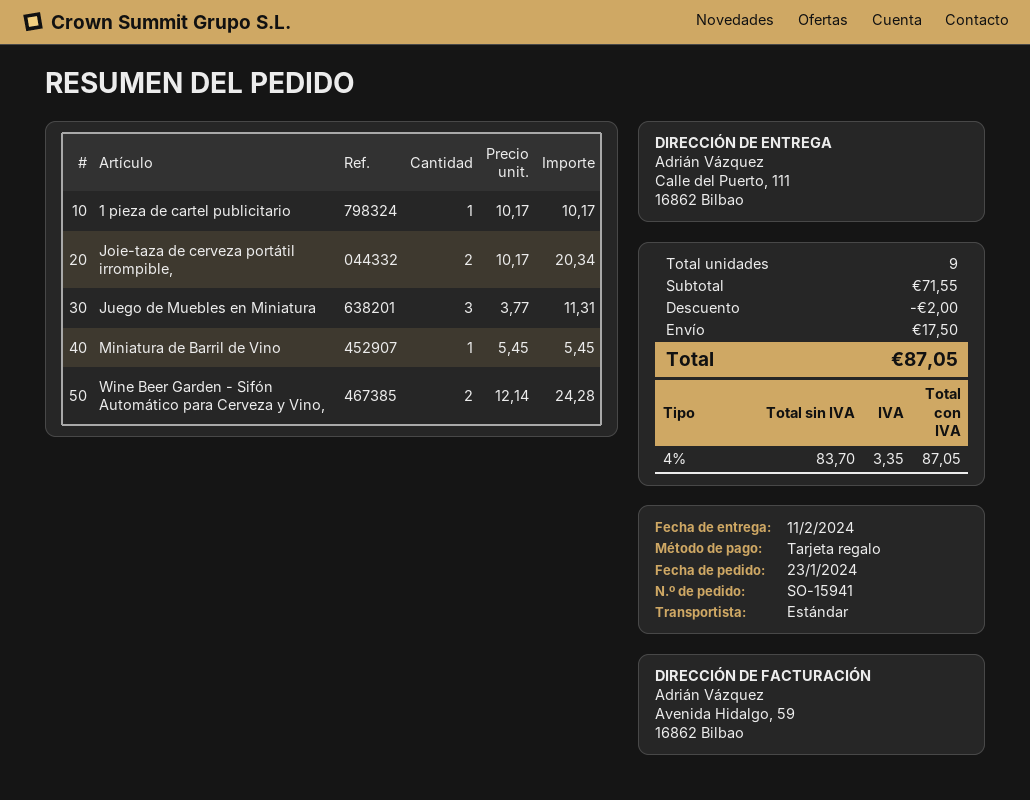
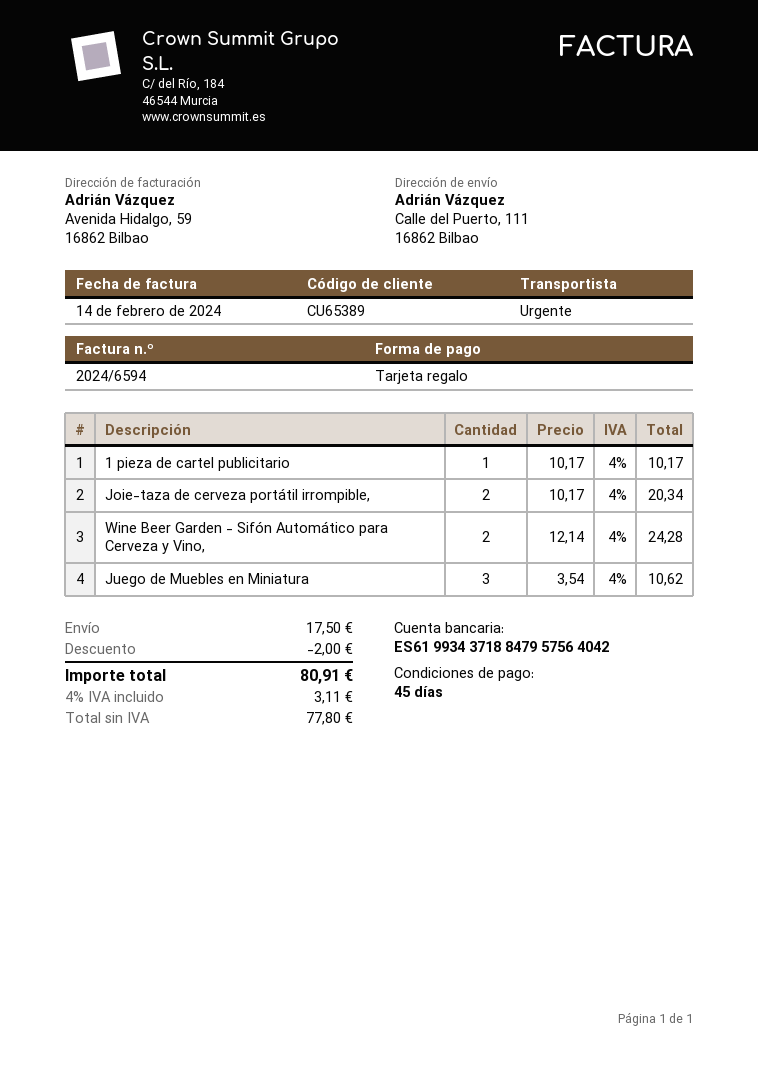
shipping method: standard -> express
Juego de Muebles en Miniatura: 3 x 3.77 = 11.31 -> 3 x 3.54 = 10.62
Miniatura de Barril de Vino: 1 x 5.45 = 5.45 -> none
net: 83.70 -> 77.80
tax: 4% = 3.35 -> 4% = 3.11
total: 87.05 -> 80.91

